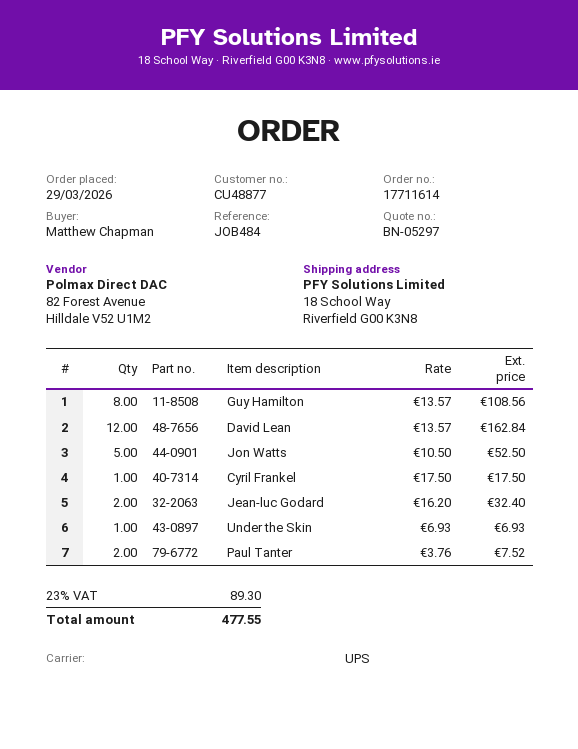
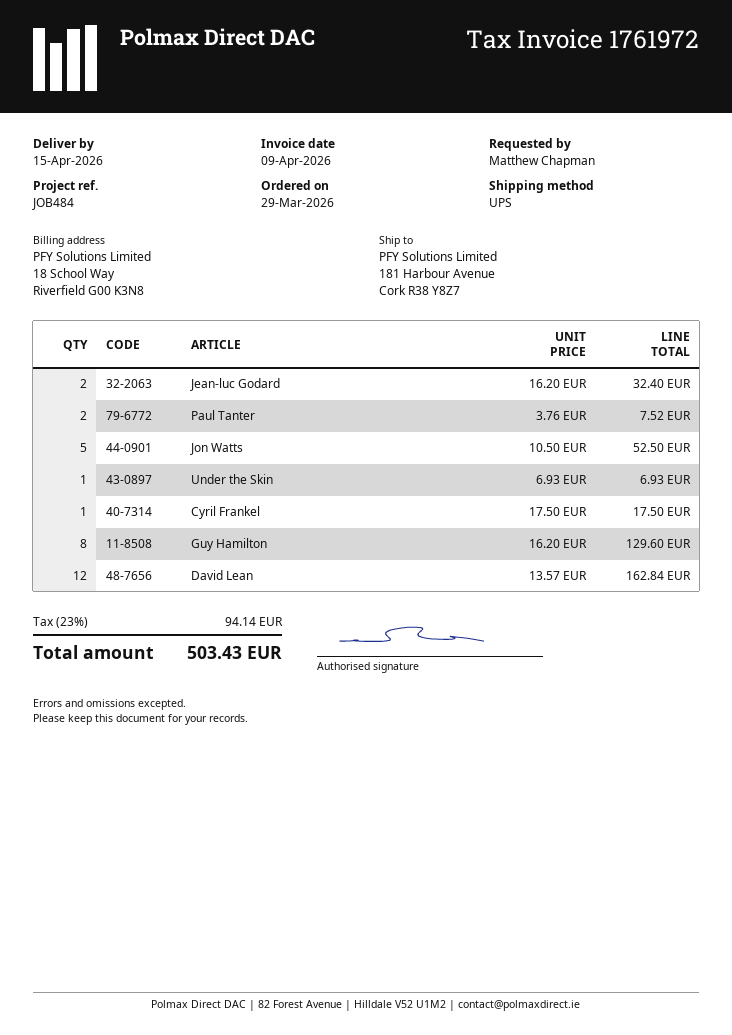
ship to: 18 School Way, Riverfield G00 K3N8 -> 181 Harbour Avenue, Cork R38 Y8Z7
Guy Hamilton: 8 x 13.57 = 108.56 -> 8 x 16.20 = 129.60
tax: 23% = 89.30 -> 23% = 94.14
total: 477.55 -> 503.43

